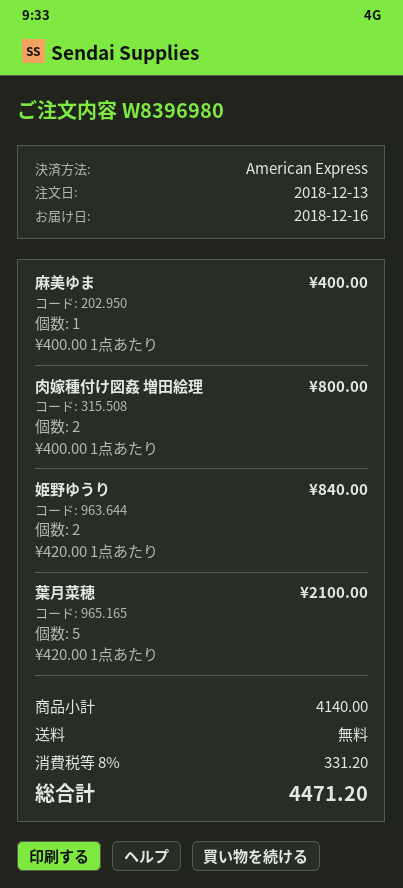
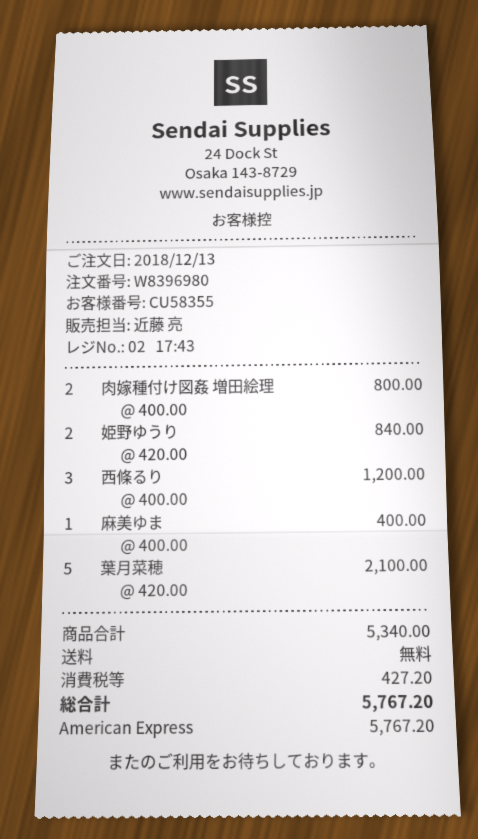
西條るり: none -> 3 x 400.00 = 1200.00
subtotal: 4140.00 -> 5340.00
tax: 331.20 -> 427.20
total: 4471.20 -> 5767.20

